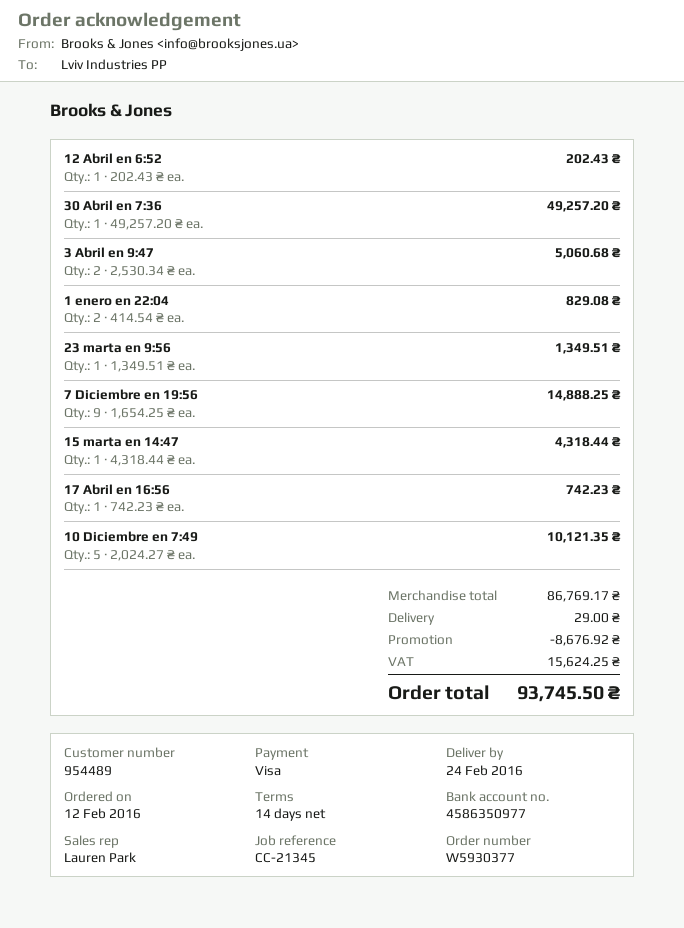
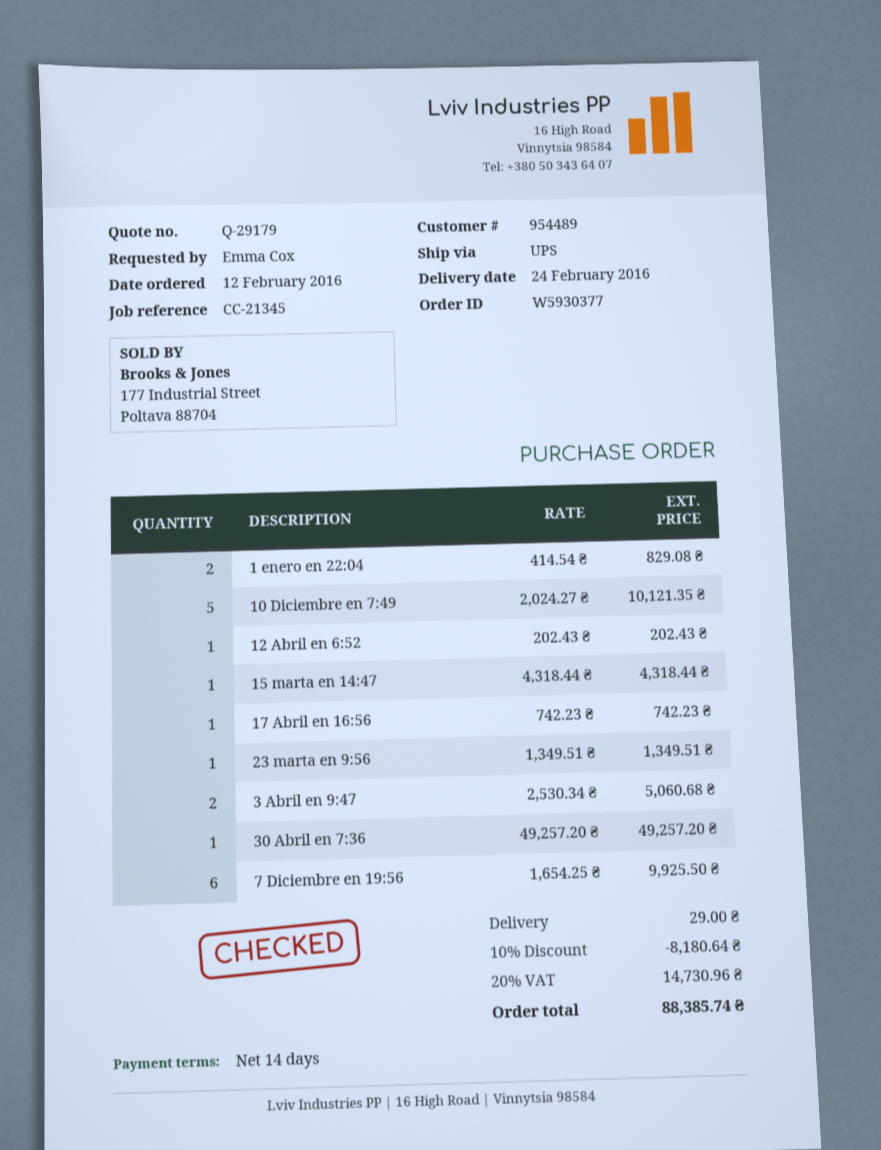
7 Diciembre en 19:56: 9 x 1654.25 = 14888.25 -> 6 x 1654.25 = 9925.50
discount: 8676.92 -> 8180.64
tax: 15624.25 -> 14730.96
total: 93745.50 -> 88385.74

